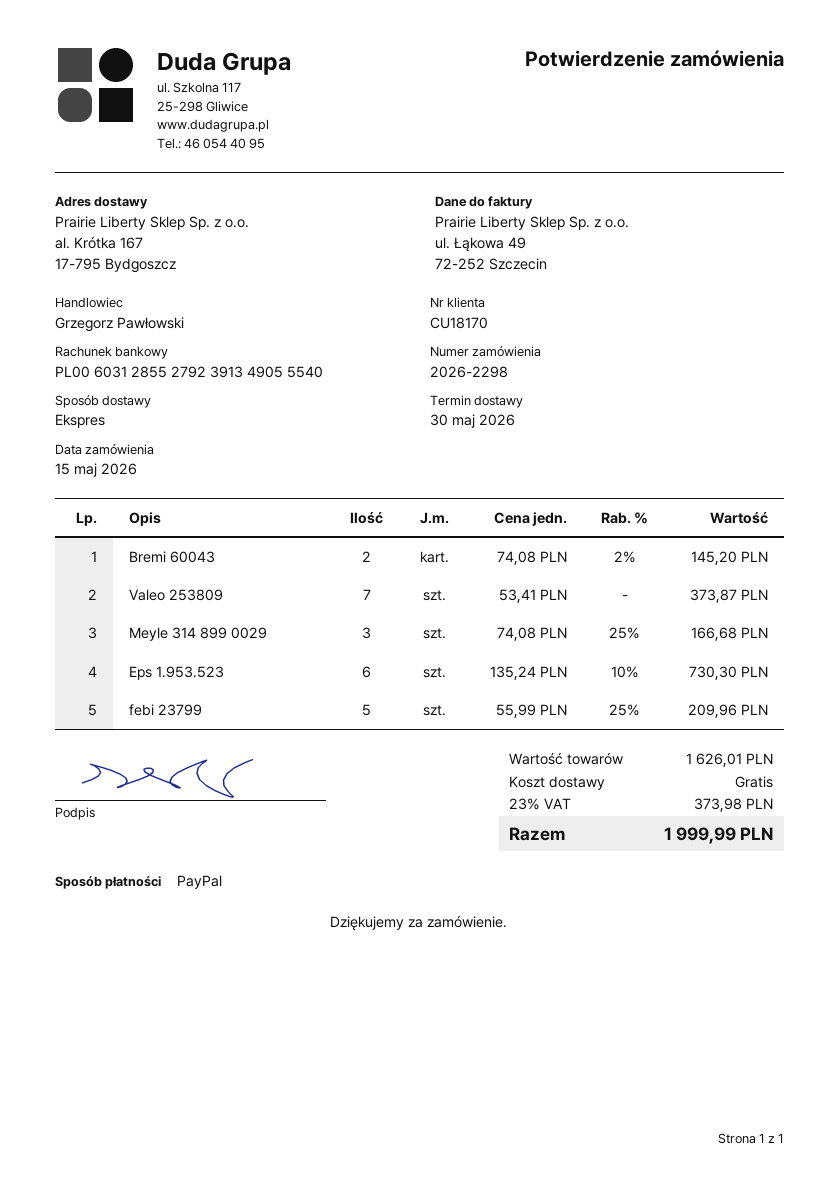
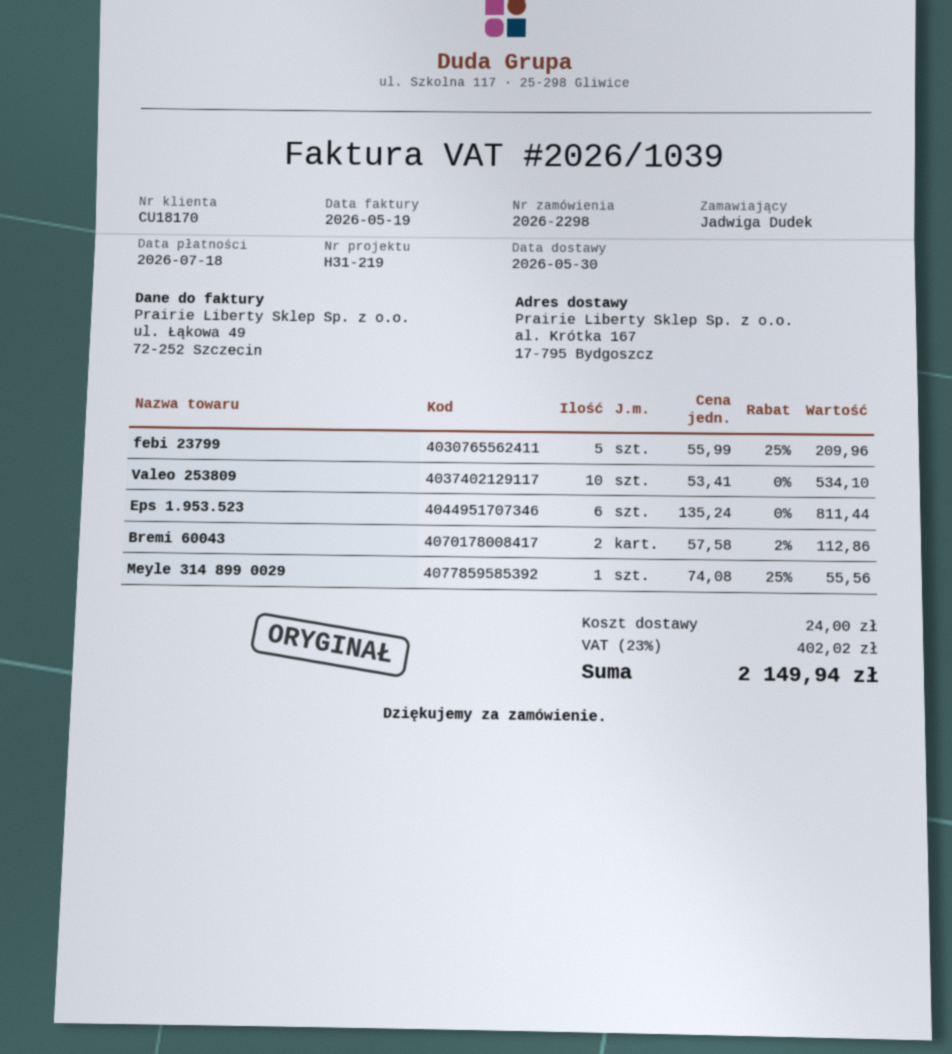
Bremi 60043: 2 x 74.08 - 2% = 145.20 -> 2 x 57.58 - 2% = 112.86
Valeo 253809: 7 x 53.41 = 373.87 -> 10 x 53.41 = 534.10
Meyle 314 899 0029: 3 x 74.08 - 25% = 166.68 -> 1 x 74.08 - 25% = 55.56
Eps 1.953.523: 6 x 135.24 - 10% = 730.30 -> 6 x 135.24 = 811.44
shipping: 0.00 -> 24.00
tax: 23% = 373.98 -> 23% = 402.02
total: 1999.99 -> 2149.94

